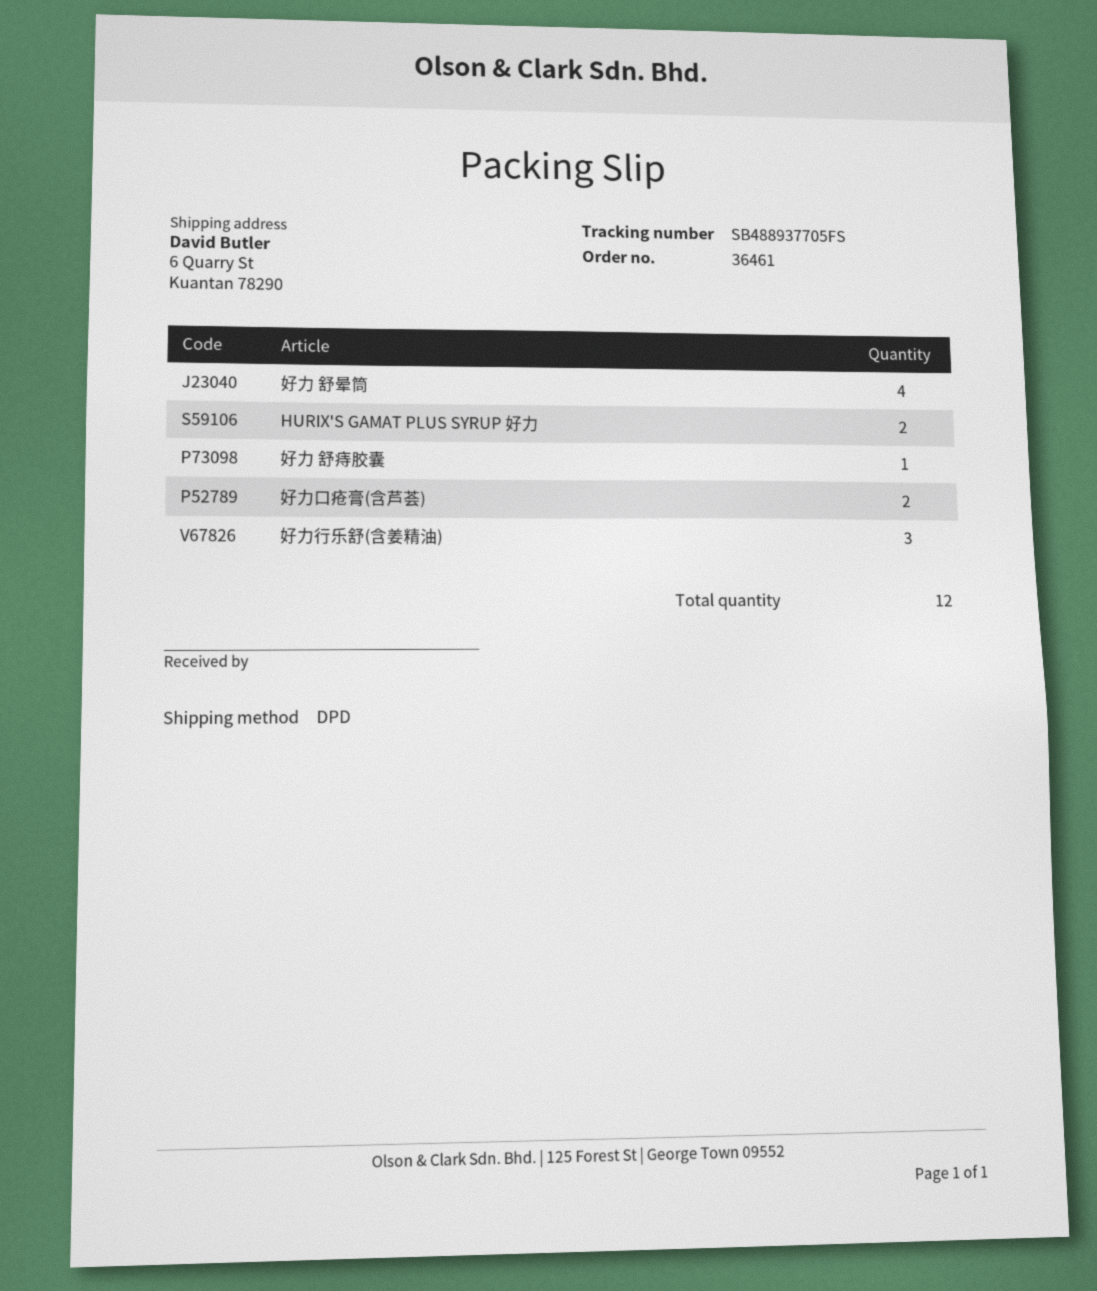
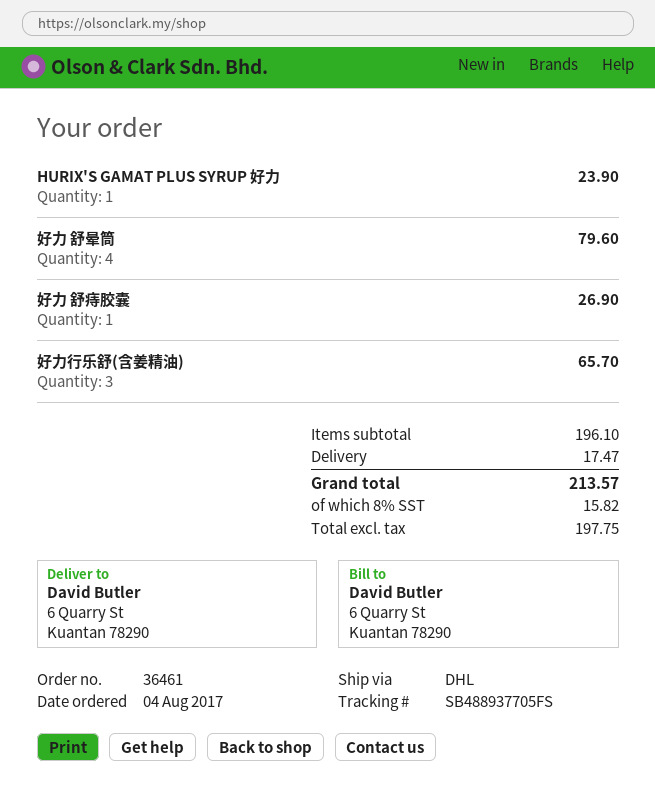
shipping method: DPD -> DHL
HURIX'S GAMAT PLUS SYRUP 好力: 2 -> 1
好力口疮膏(含芦荟): 2 -> none

